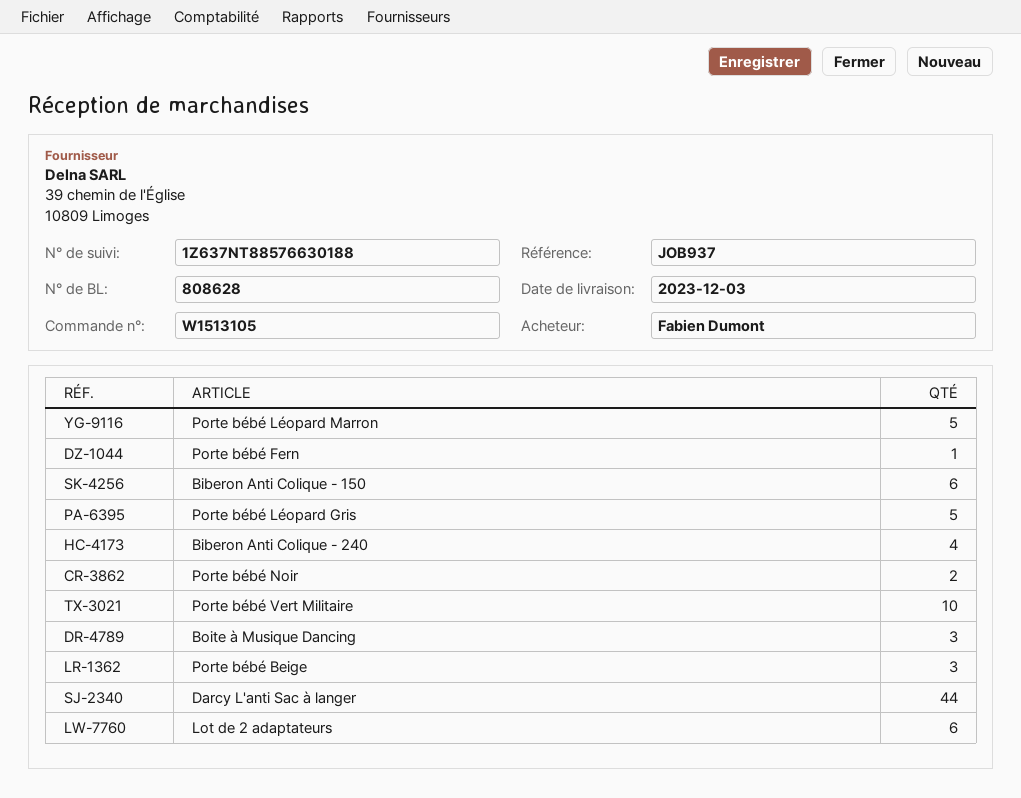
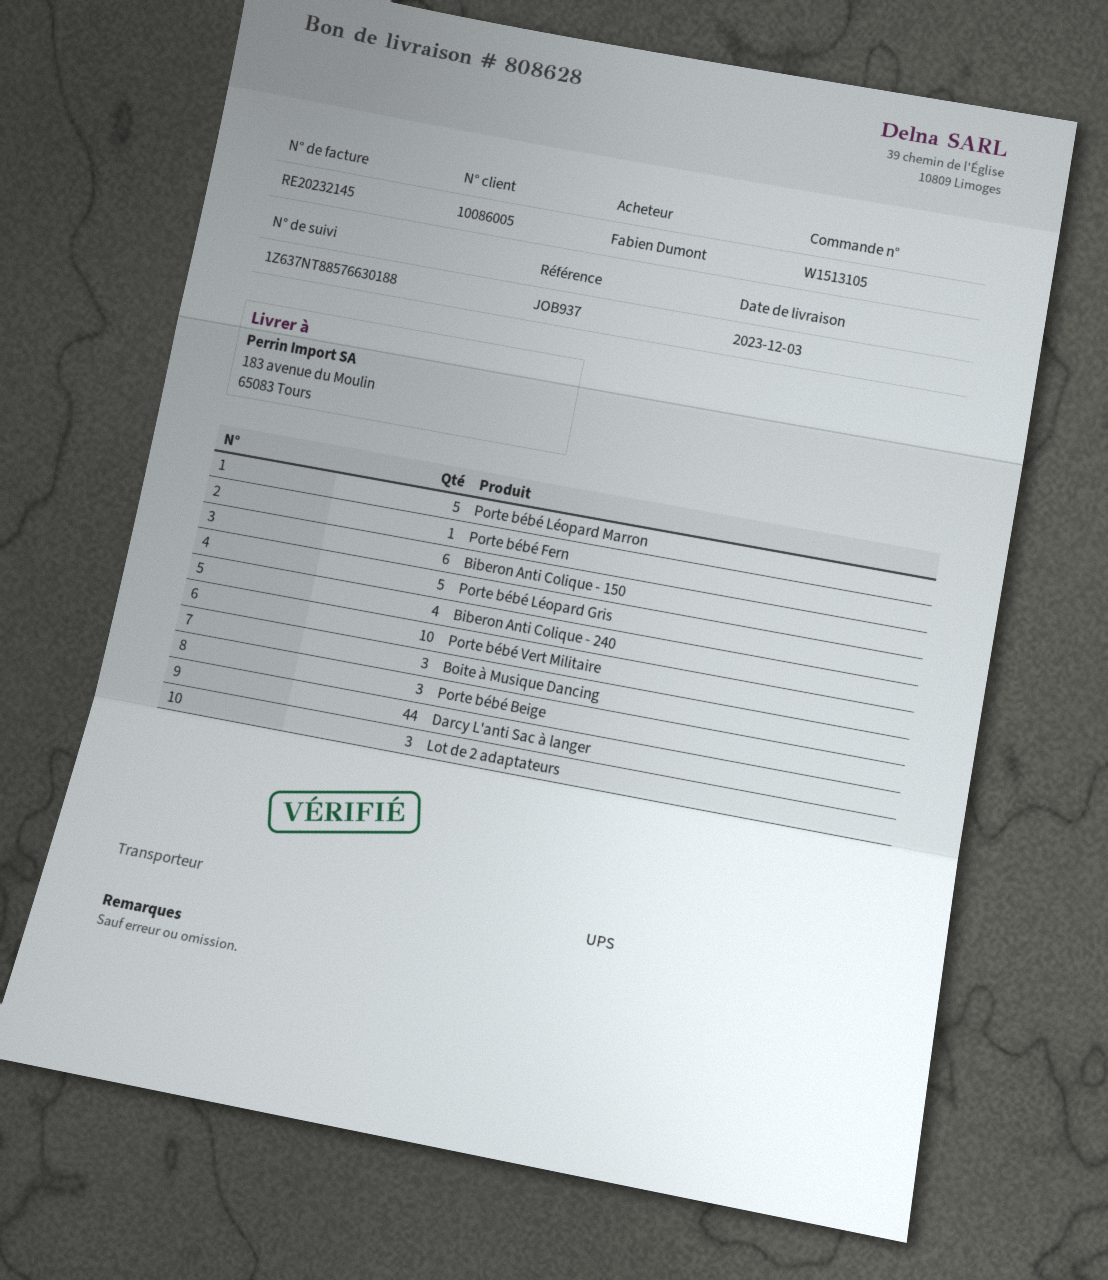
Porte bébé Noir: 2 -> none
Lot de 2 adaptateurs: 6 -> 3

